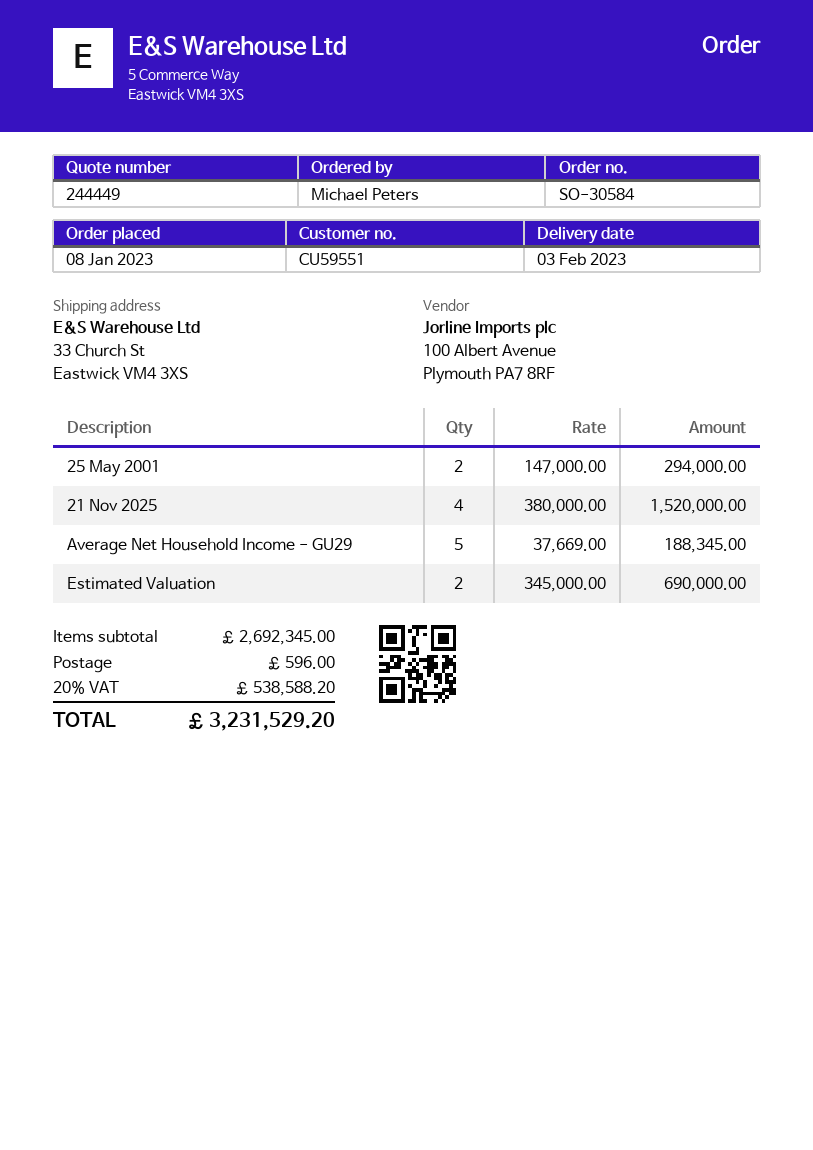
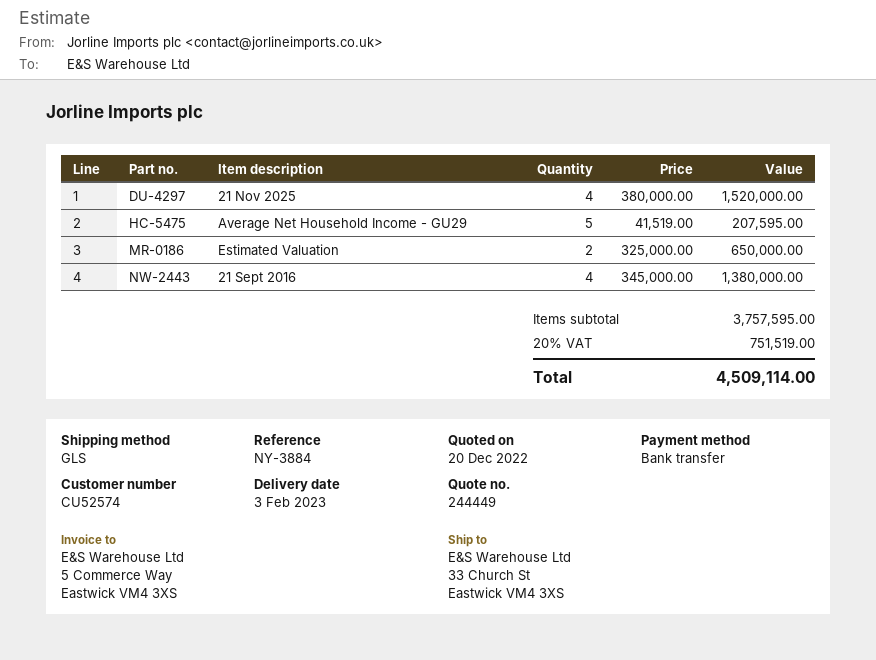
customer number: CU59551 -> CU52574
25 May 2001: 2 x 147000.00 = 294000.00 -> none
Average Net Household Income - GU29: 5 x 37669.00 = 188345.00 -> 5 x 41519.00 = 207595.00
Estimated Valuation: 2 x 345000.00 = 690000.00 -> 2 x 325000.00 = 650000.00
21 Sept 2016: none -> 4 x 345000.00 = 1380000.00
subtotal: 2692345.00 -> 3757595.00
shipping: 596.00 -> none
tax: 20% = 538588.20 -> 20% = 751519.00
total: 3231529.20 -> 4509114.00

